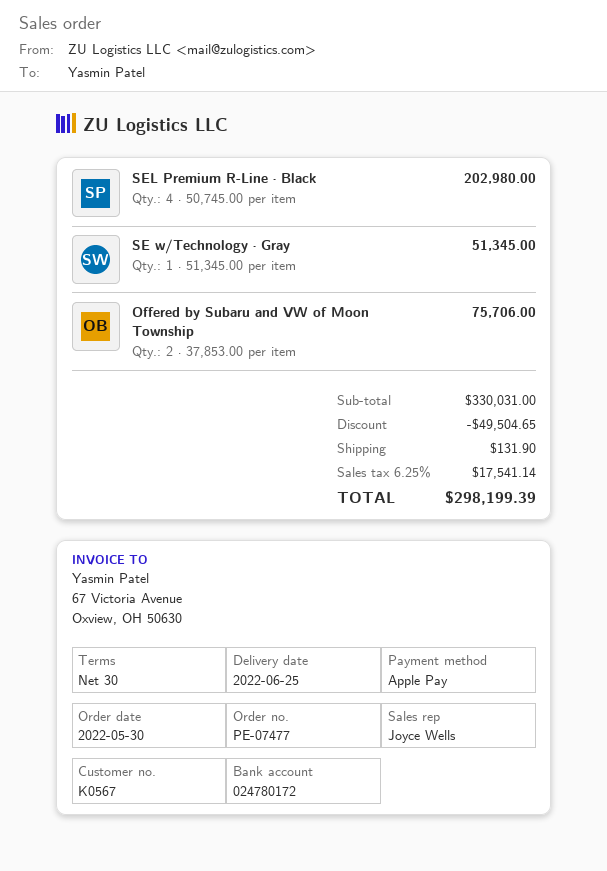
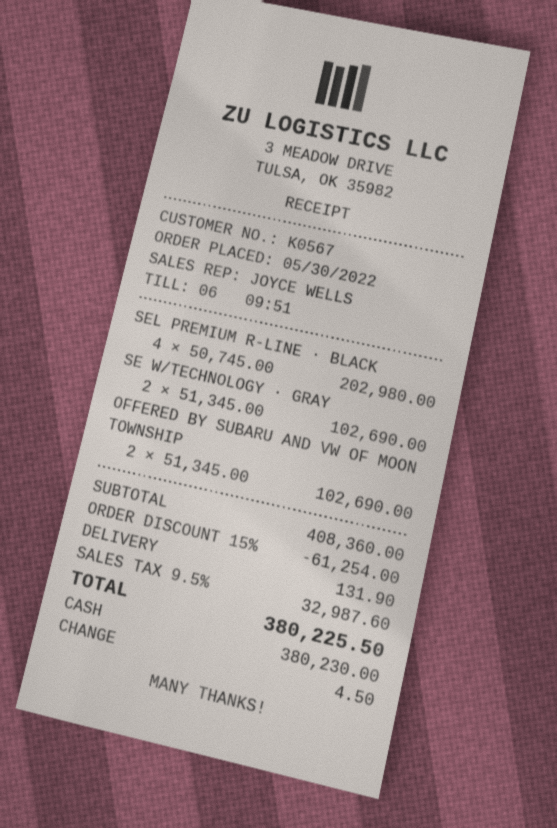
payment method: Apple Pay -> cash
SE w/Technology · Gray: 1 x 51345.00 = 51345.00 -> 2 x 51345.00 = 102690.00
Offered by Subaru and VW of Moon Township: 2 x 37853.00 = 75706.00 -> 2 x 51345.00 = 102690.00
subtotal: 330031.00 -> 408360.00
discount: 49504.65 -> 61254.00
tax: 6.25% = 17541.14 -> 9.5% = 32987.60
total: 298199.39 -> 380225.50

